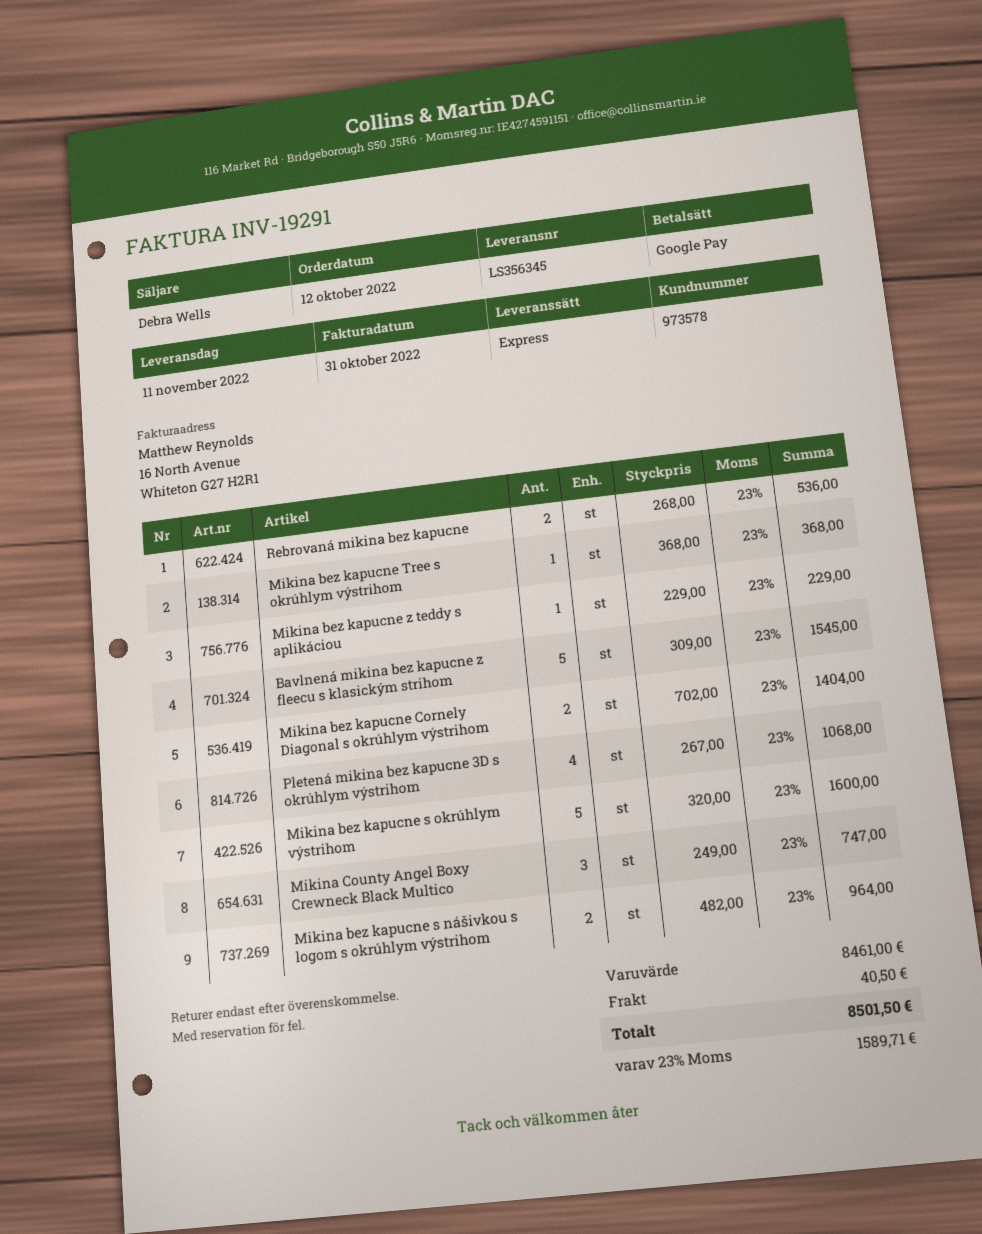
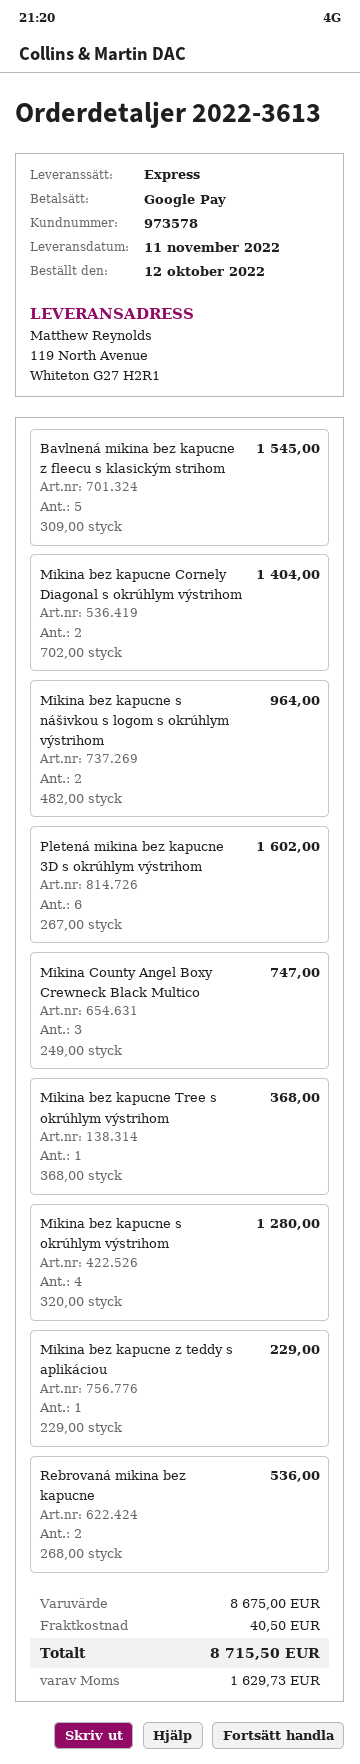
Pletená mikina bez kapucne 3D s okrúhlym výstrihom: 4 x 267.00 = 1068.00 -> 6 x 267.00 = 1602.00
Mikina bez kapucne s okrúhlym výstrihom: 5 x 320.00 = 1600.00 -> 4 x 320.00 = 1280.00
subtotal: 8461.00 -> 8675.00
tax: 1589.71 -> 1629.73
total: 8501.50 -> 8715.50

